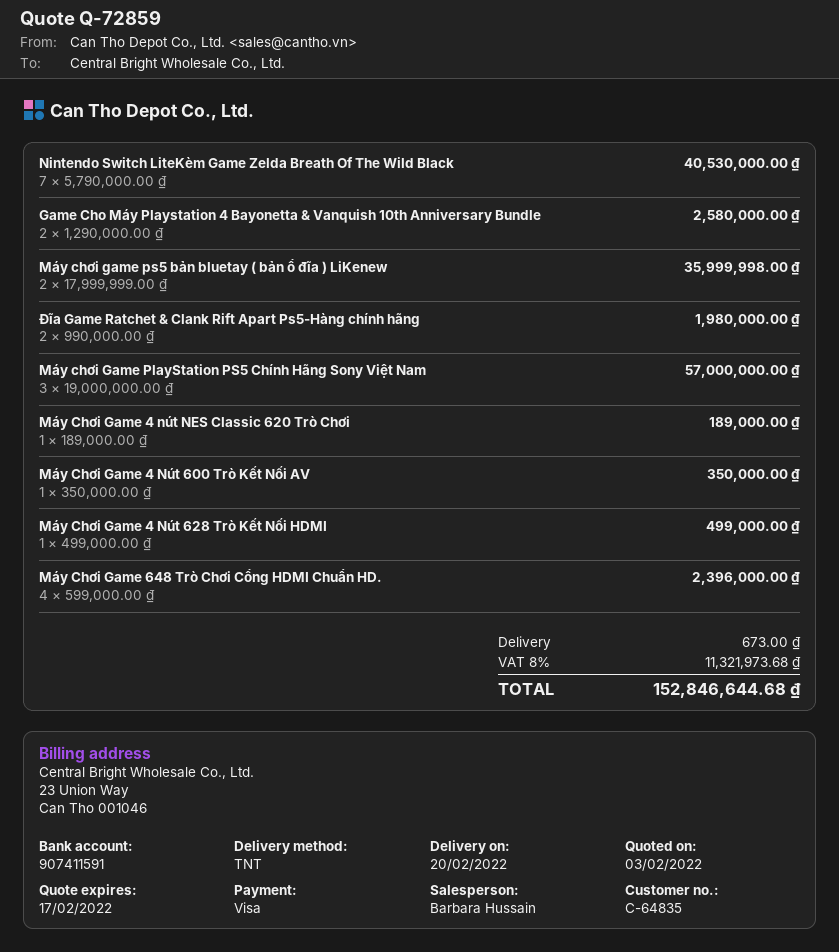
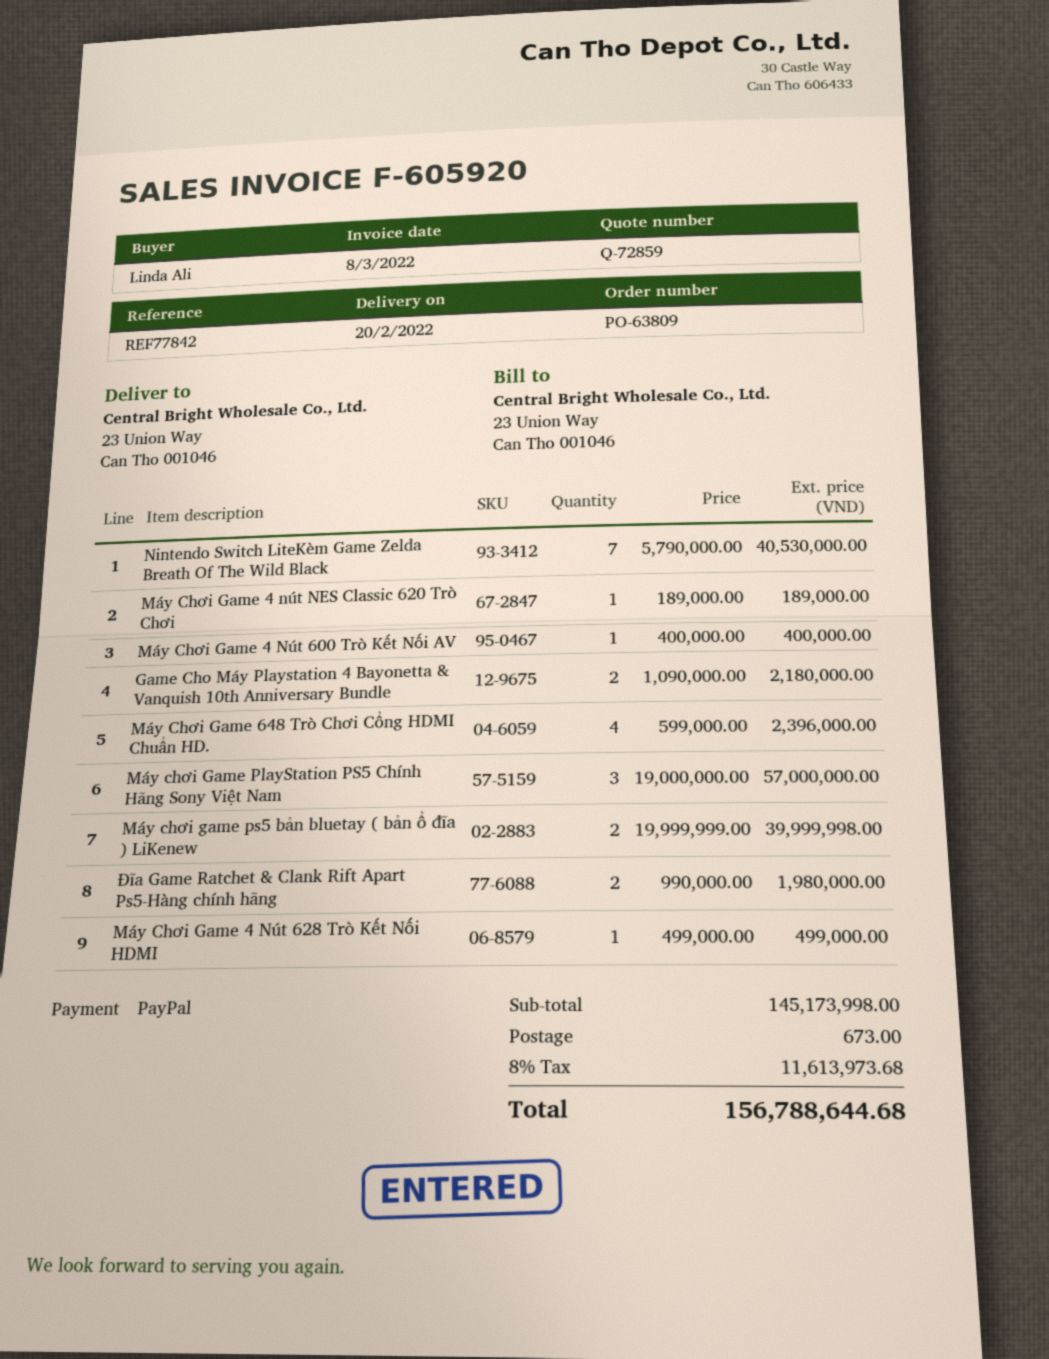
payment method: Visa -> PayPal
Game Cho Máy Playstation 4 Bayonetta & Vanquish 10th Anniversary Bundle: 2 x 1290000.00 = 2580000.00 -> 2 x 1090000.00 = 2180000.00
Máy chơi game ps5 bản bluetay ( bản ổ đĩa ) LiKenew: 2 x 17999999.00 = 35999998.00 -> 2 x 19999999.00 = 39999998.00
Máy Chơi Game 4 Nút 600 Trò Kết Nối AV: 1 x 350000.00 = 350000.00 -> 1 x 400000.00 = 400000.00
tax: 8% = 11321973.68 -> 8% = 11613973.68
total: 152846644.68 -> 156788644.68

